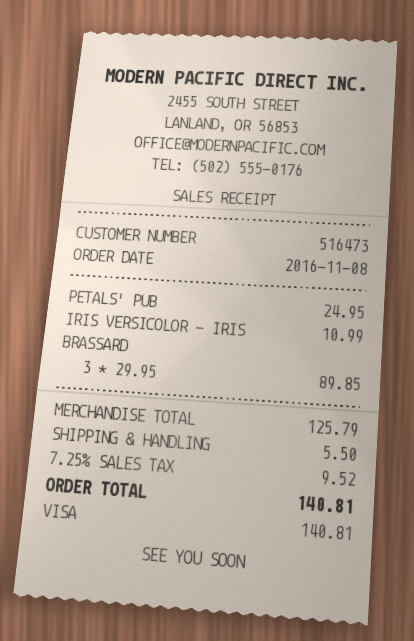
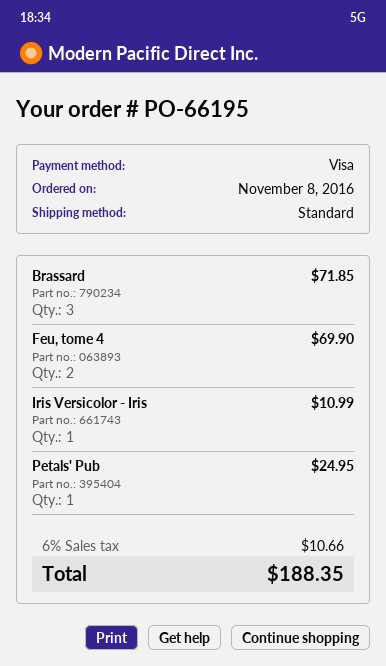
BRASSARD: 3 for 89.85 -> 3 for 71.85
Feu, tome 4: none -> 2 for 69.90
shipping: 5.50 -> none
tax: 7.25% = 9.52 -> 6% = 10.66
total: 140.81 -> 188.35

